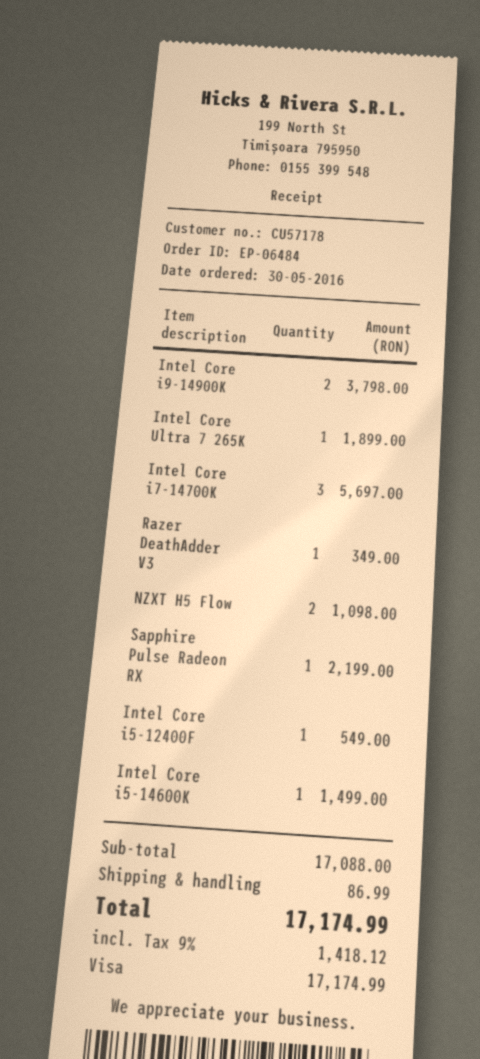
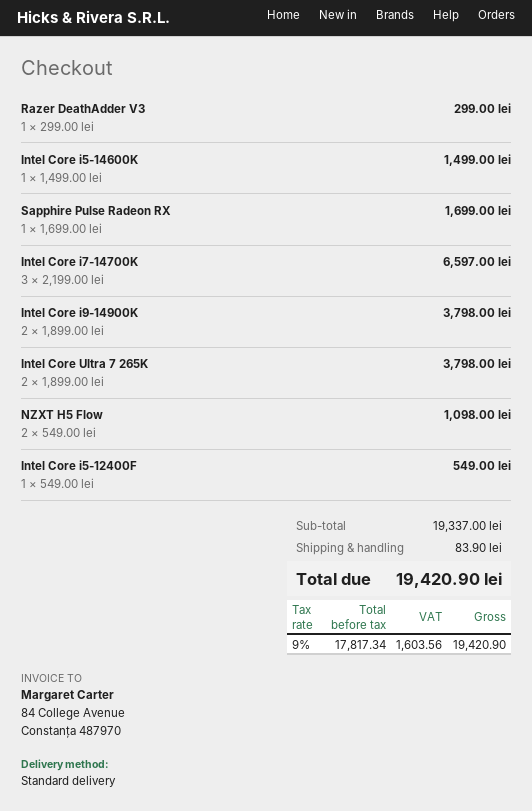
Intel Core Ultra 7 265K: 1 for 1899.00 -> 2 for 3798.00
Intel Core i7-14700K: 3 for 5697.00 -> 3 for 6597.00
Razer DeathAdder V3: 1 for 349.00 -> 1 for 299.00
Sapphire Pulse Radeon RX: 1 for 2199.00 -> 1 for 1699.00
subtotal: 17088.00 -> 19337.00
shipping: 86.99 -> 83.90
tax: 9% = 1418.12 -> 9% = 1603.56
total: 17174.99 -> 19420.90

